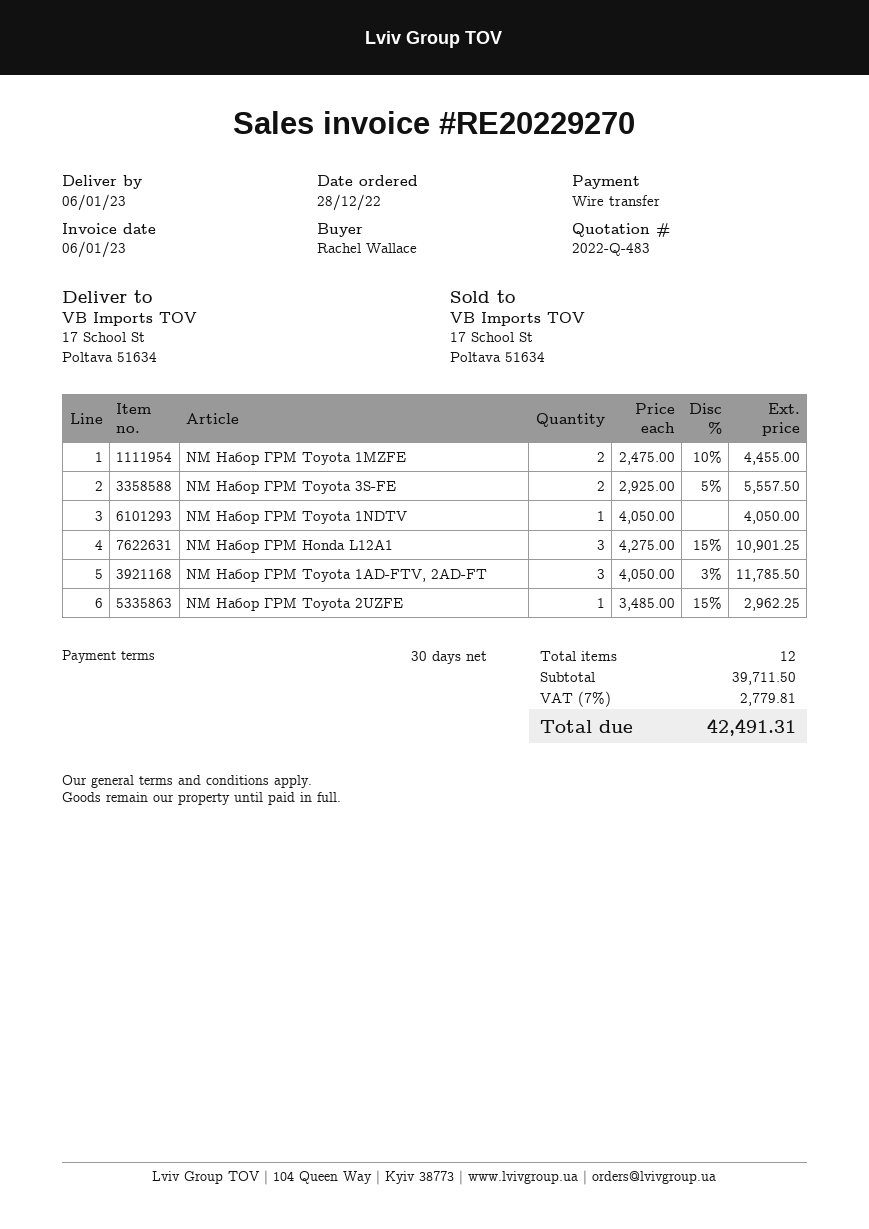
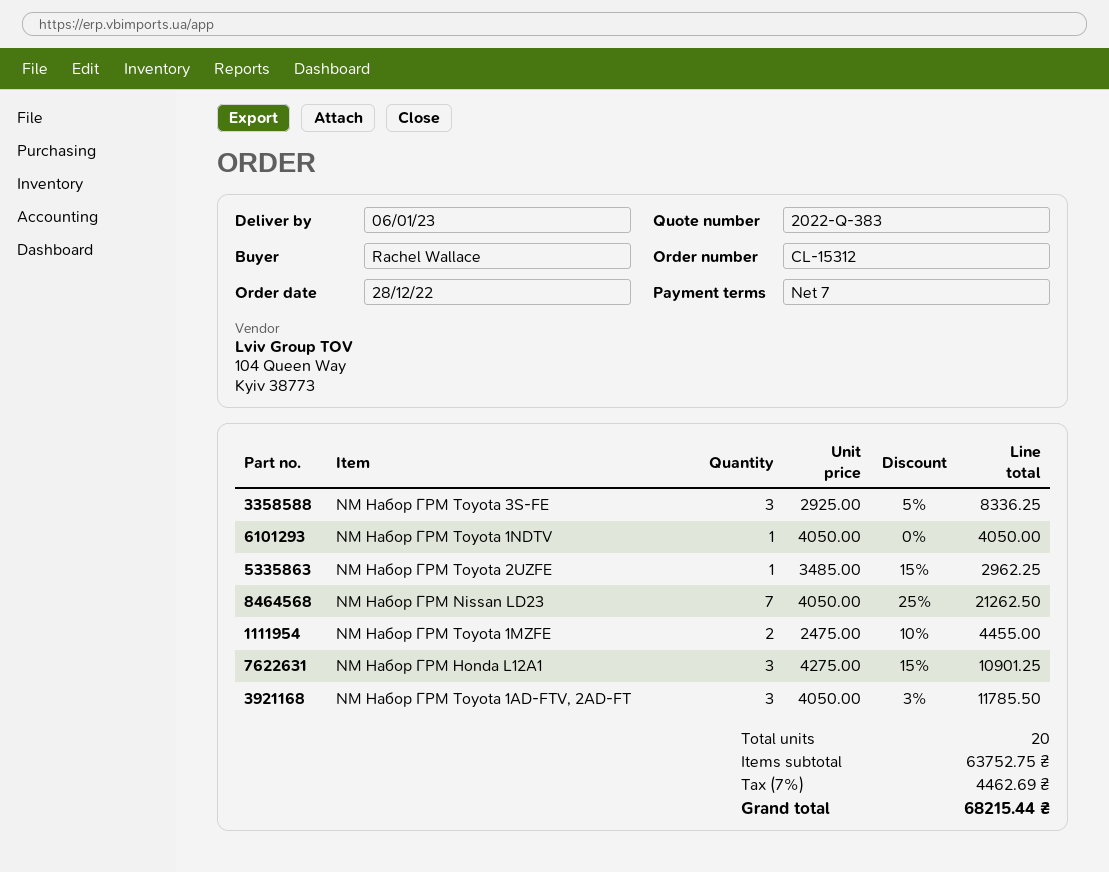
quote number: 2022-Q-483 -> 2022-Q-383
payment terms: 30 days -> 7 days
NM Набор ГРМ Toyota 3S-FE: 2 x 2925.00 - 5% = 5557.50 -> 3 x 2925.00 - 5% = 8336.25
NM Набор ГРМ Nissan LD23: none -> 7 x 4050.00 - 25% = 21262.50
total quantity: 12 -> 20
subtotal: 39711.50 -> 63752.75
tax: 7% = 2779.81 -> 7% = 4462.69
total: 42491.31 -> 68215.44

